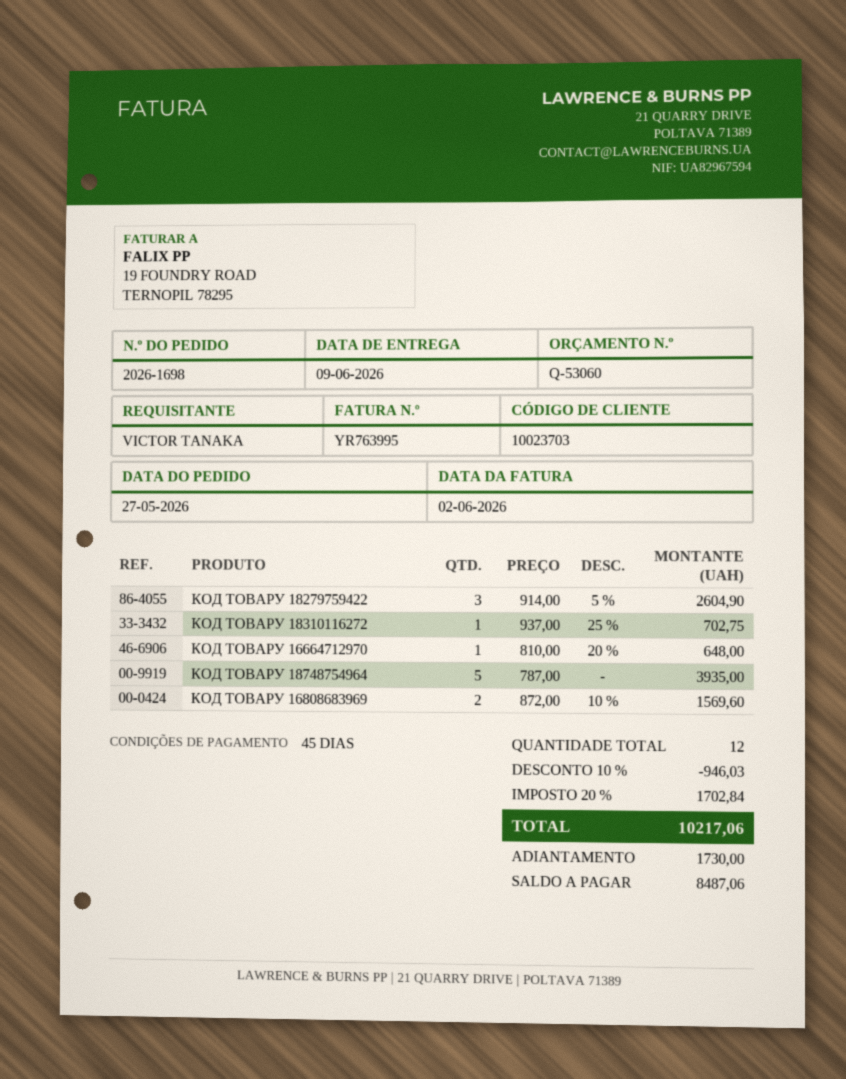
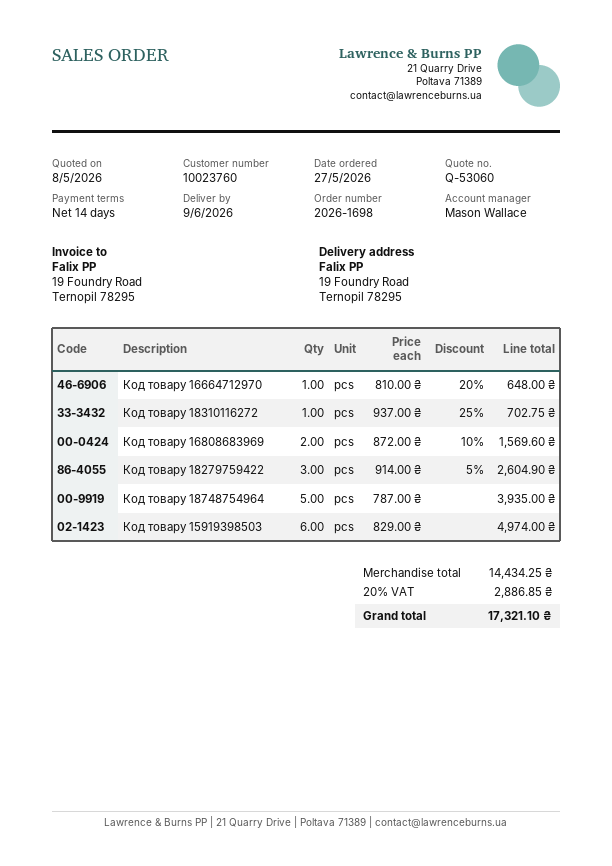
payment terms: 45 days -> 14 days
customer number: 10023703 -> 10023760
Код товару 15919398503: none -> 6 x 829.00 = 4974.00
discount: 10% = 946.03 -> none
tax: 20% = 1702.84 -> 20% = 2886.85
total: 10217.06 -> 17321.10

